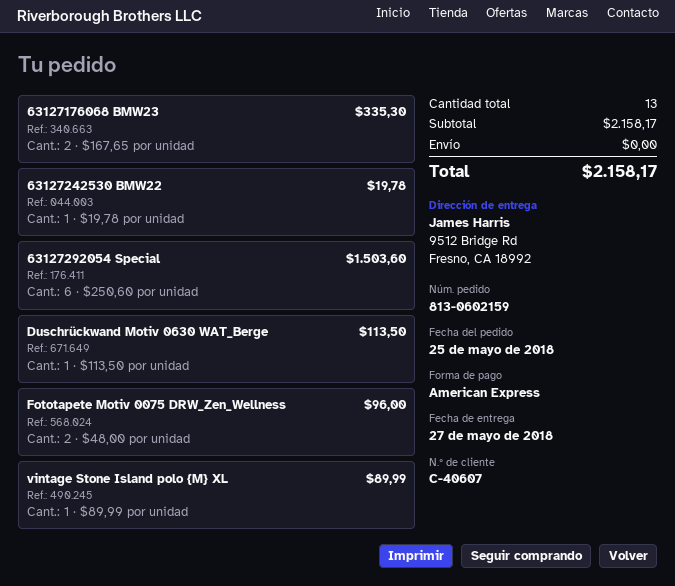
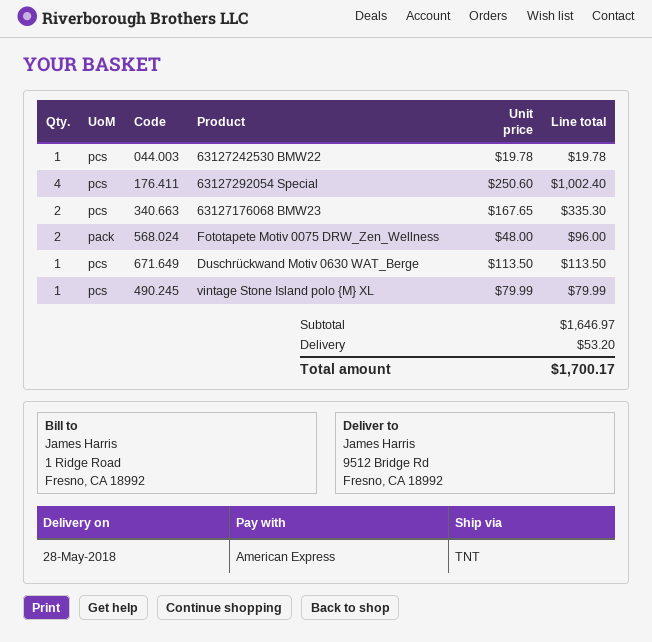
delivery date: 2018-05-27 -> 2018-05-28
63127292054 Special: 6 x 250.60 = 1503.60 -> 4 x 250.60 = 1002.40
vintage Stone Island polo {M} XL: 1 x 89.99 = 89.99 -> 1 x 79.99 = 79.99
subtotal: 2158.17 -> 1646.97
shipping: 0.00 -> 53.20
total: 2158.17 -> 1700.17

